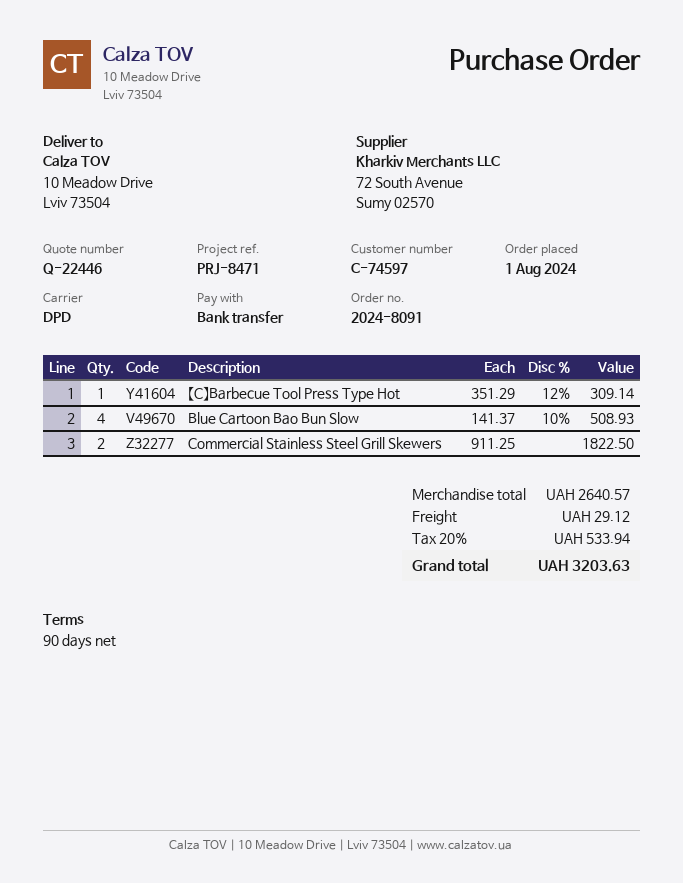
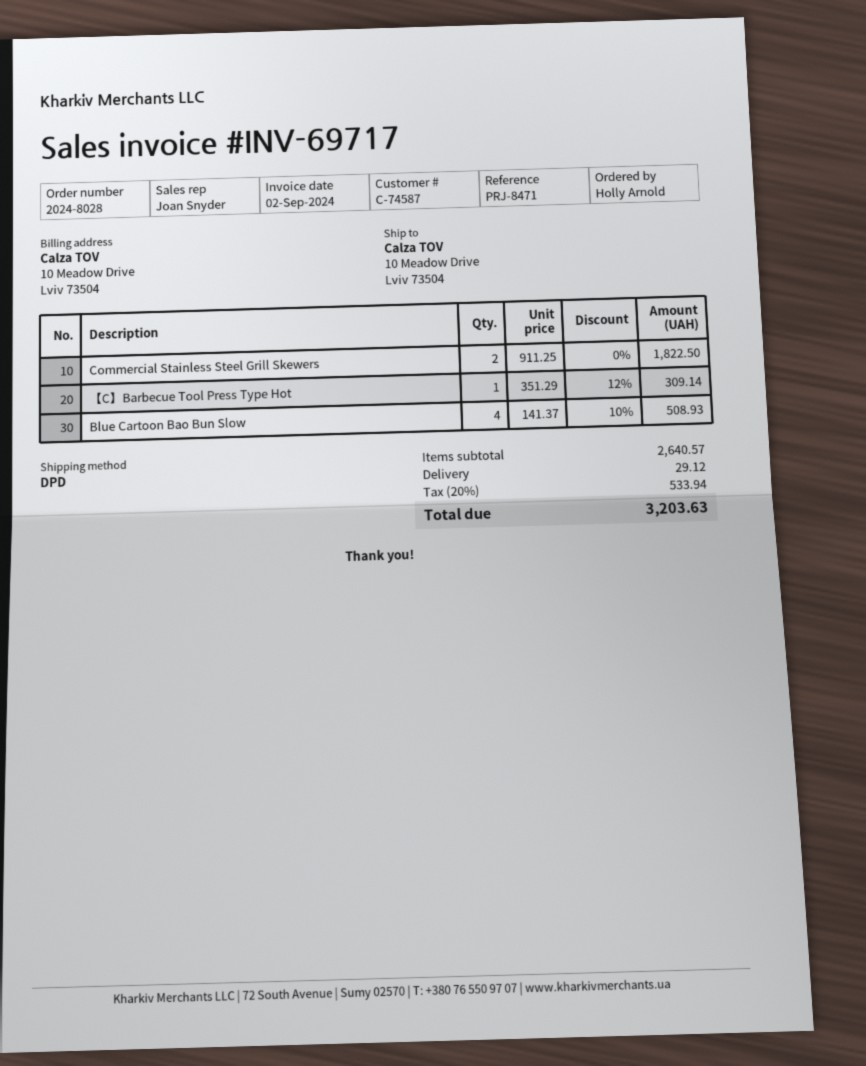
order number: 2024-8091 -> 2024-8028
customer number: C-74597 -> C-74587

